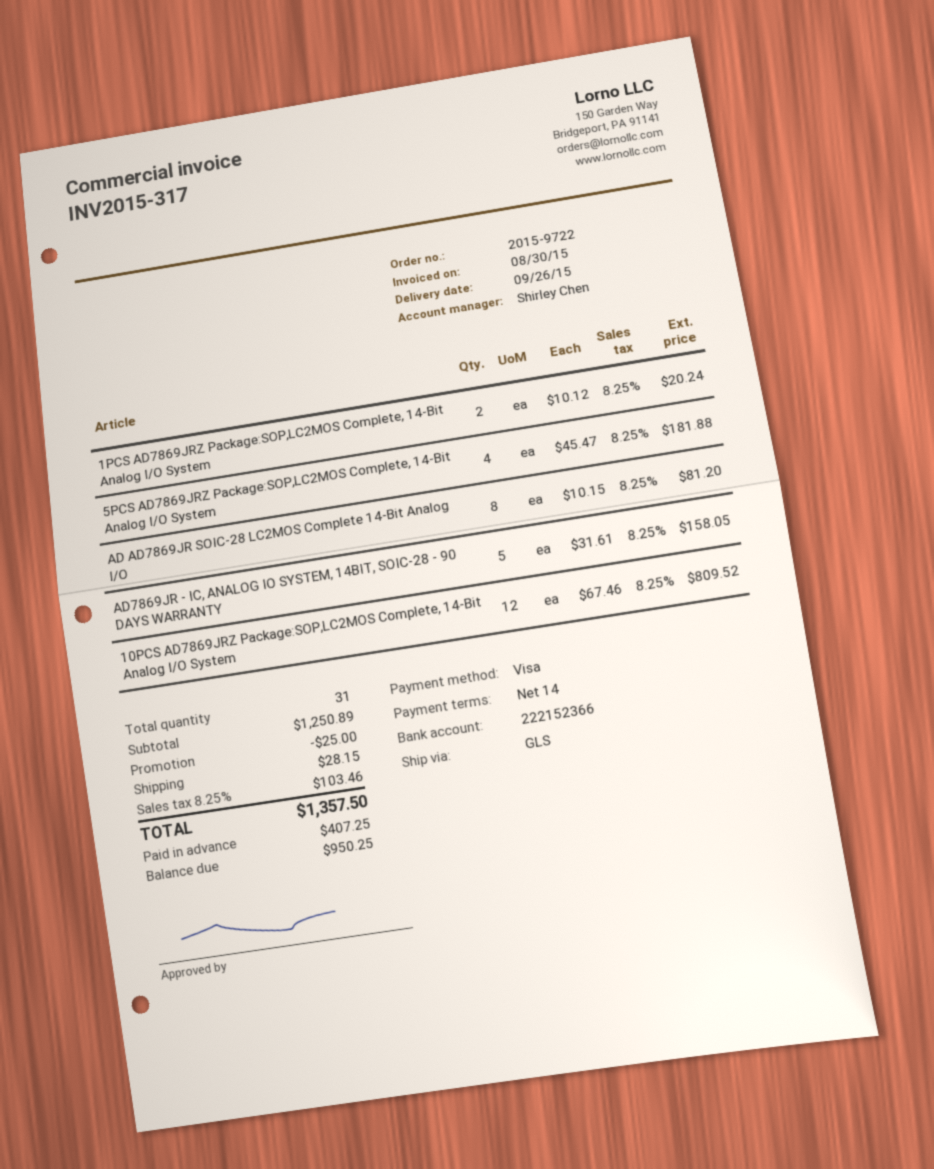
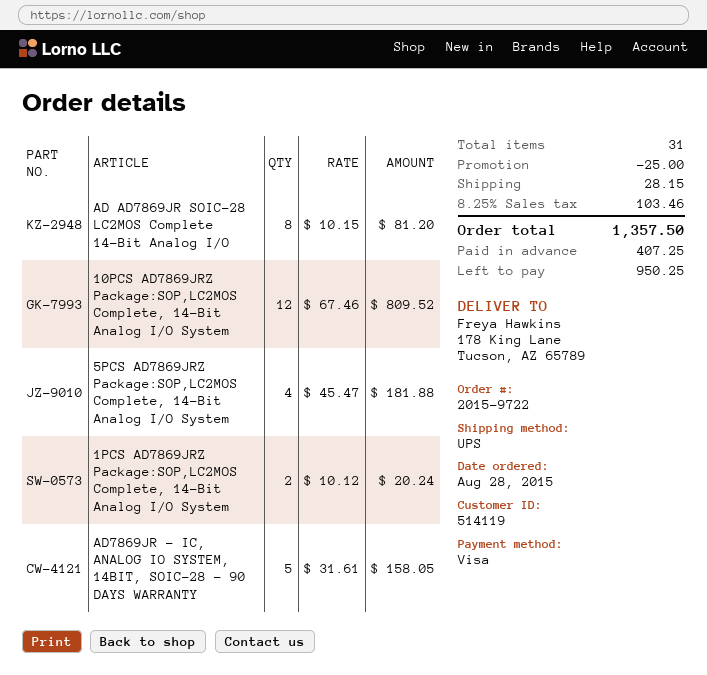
shipping method: GLS -> UPS

